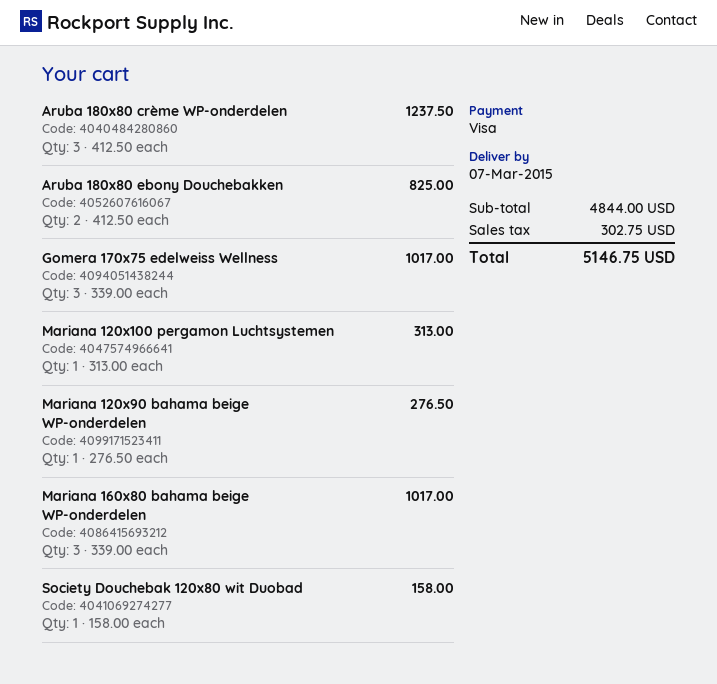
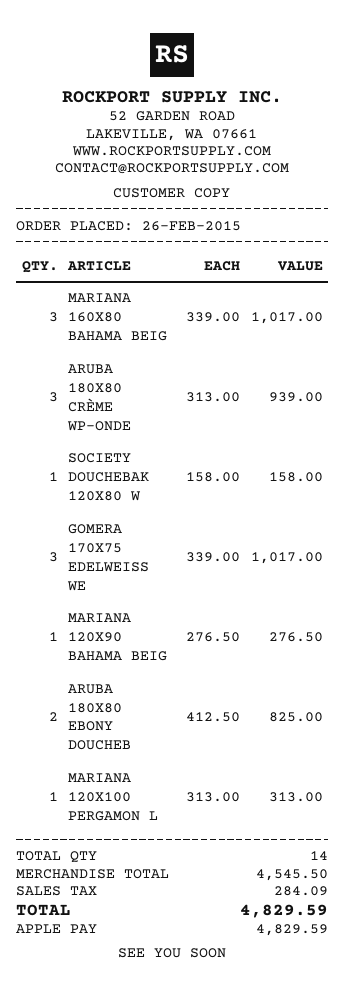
payment method: Visa -> Apple Pay
Aruba 180x80 crème WP-onderdelen: 3 x 412.50 = 1237.50 -> 3 x 313.00 = 939.00
subtotal: 4844.00 -> 4545.50
tax: 302.75 -> 284.09
total: 5146.75 -> 4829.59

